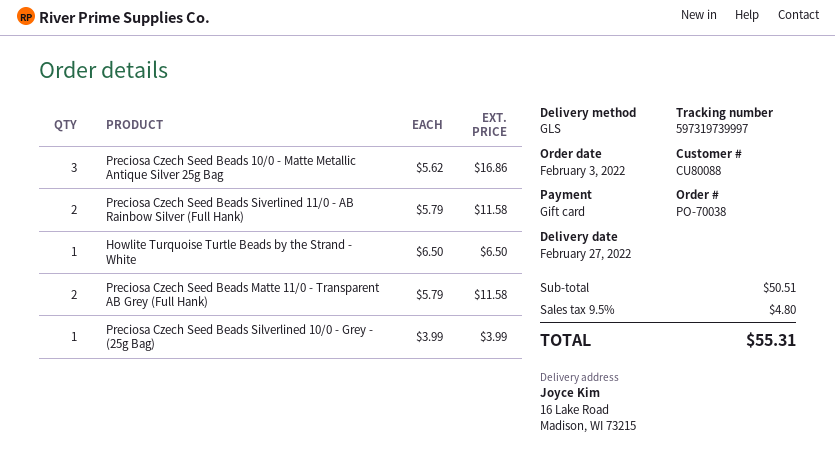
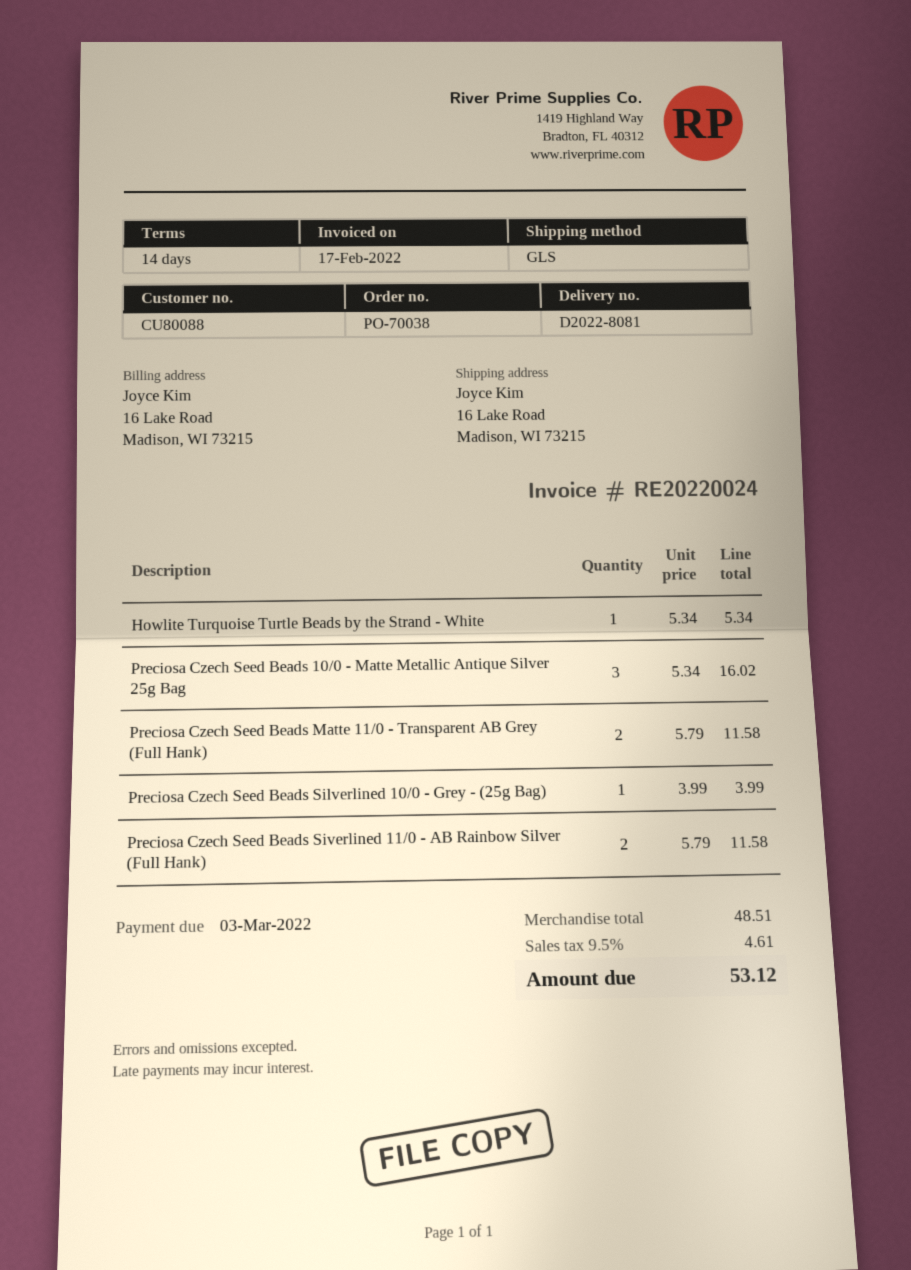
Preciosa Czech Seed Beads 10/0 - Matte Metallic Antique Silver 25g Bag: 3 x 5.62 = 16.86 -> 3 x 5.34 = 16.02
Howlite Turquoise Turtle Beads by the Strand - White: 1 x 6.50 = 6.50 -> 1 x 5.34 = 5.34
subtotal: 50.51 -> 48.51
tax: 9.5% = 4.80 -> 9.5% = 4.61
total: 55.31 -> 53.12

